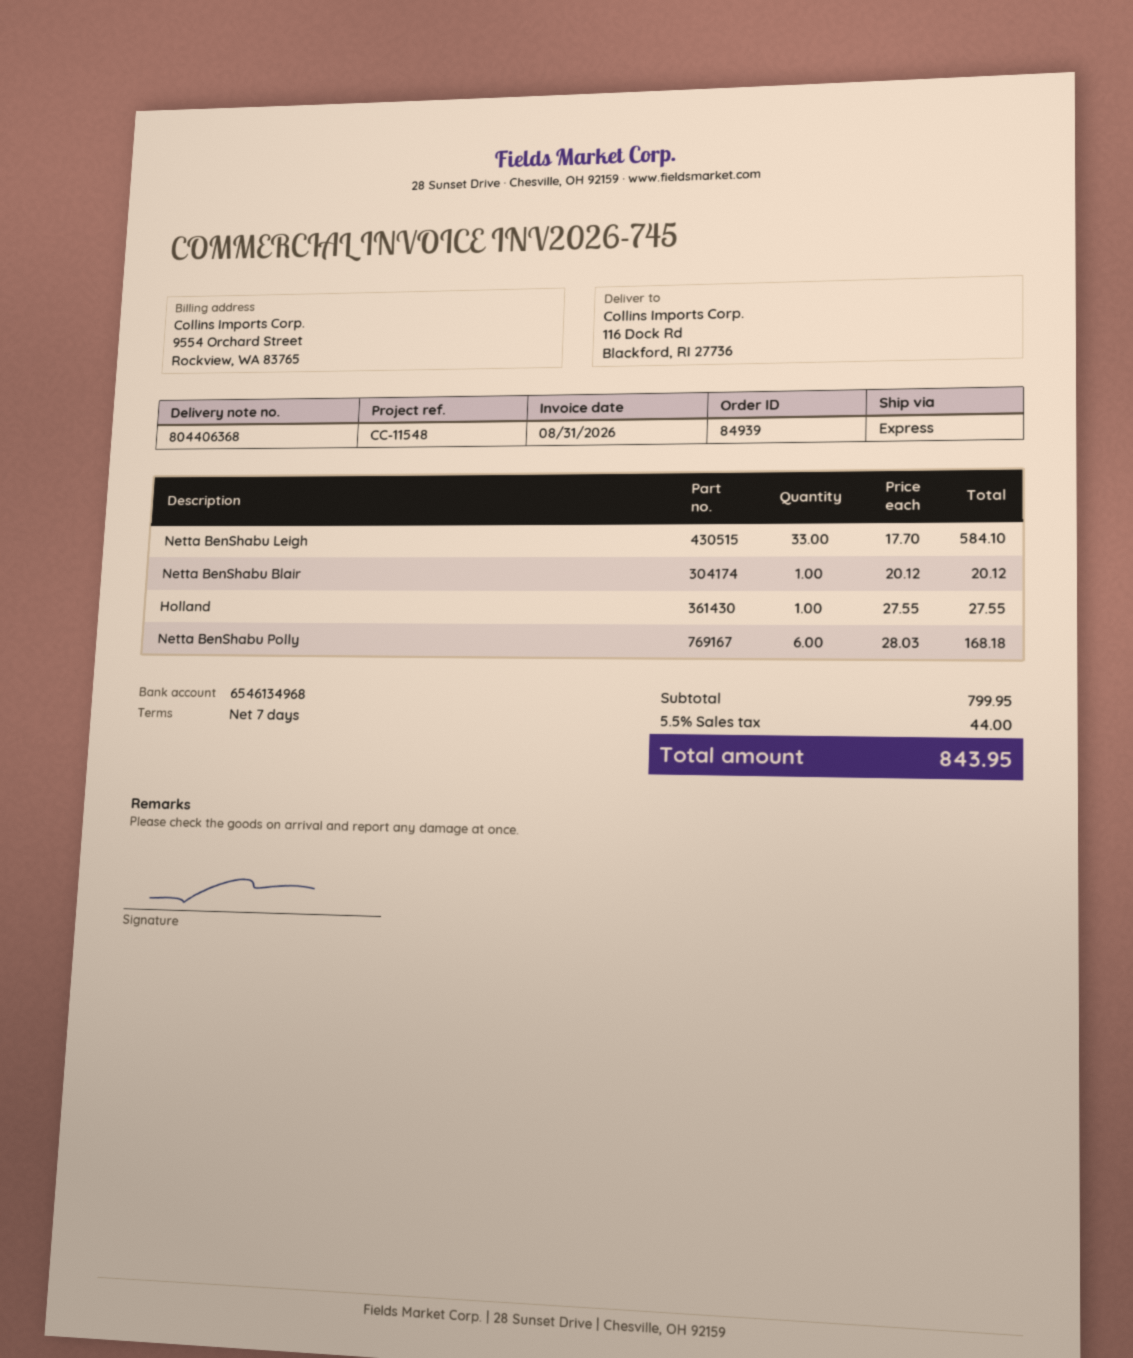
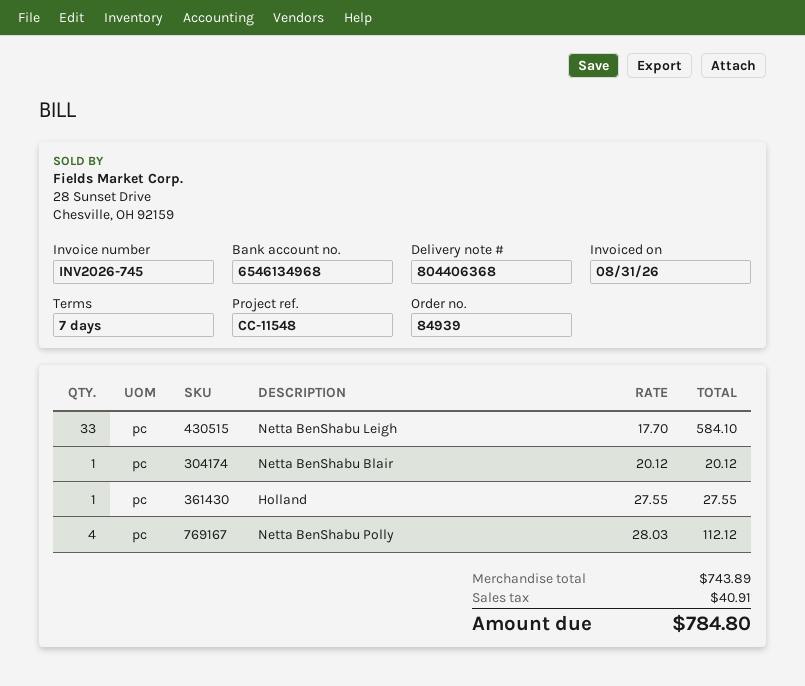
Netta BenShabu Polly: 6 x 28.03 = 168.18 -> 4 x 28.03 = 112.12
subtotal: 799.95 -> 743.89
tax: 44.00 -> 40.91
total: 843.95 -> 784.80

